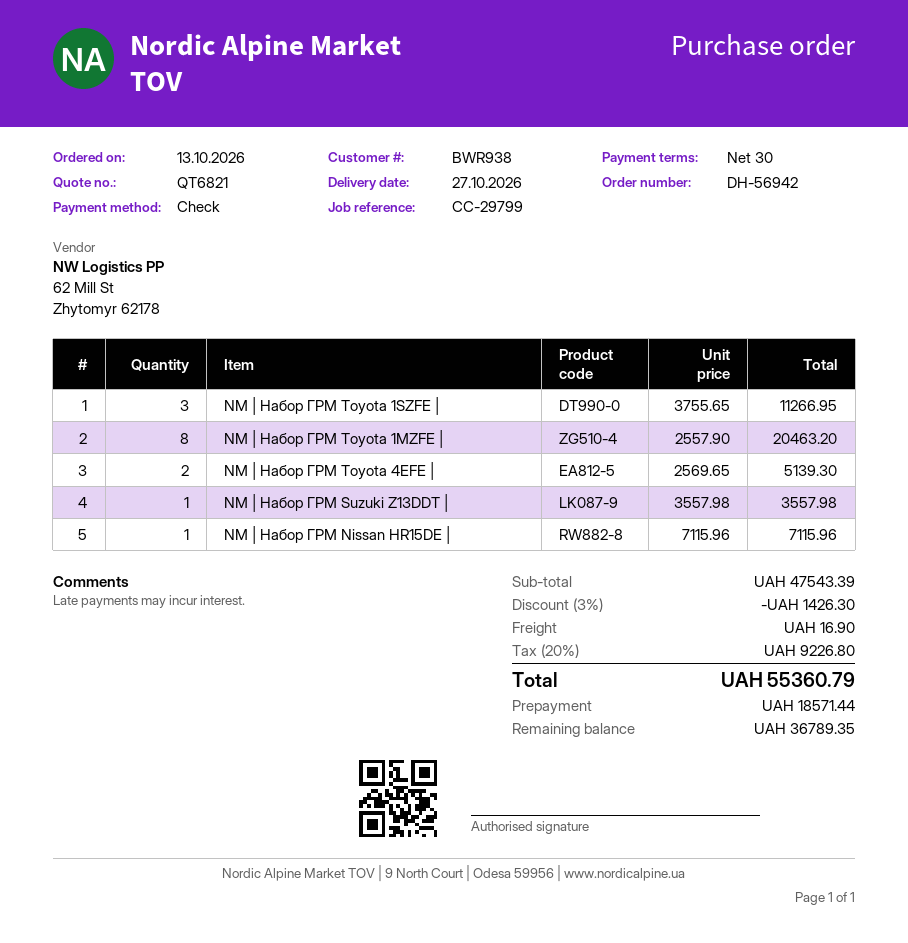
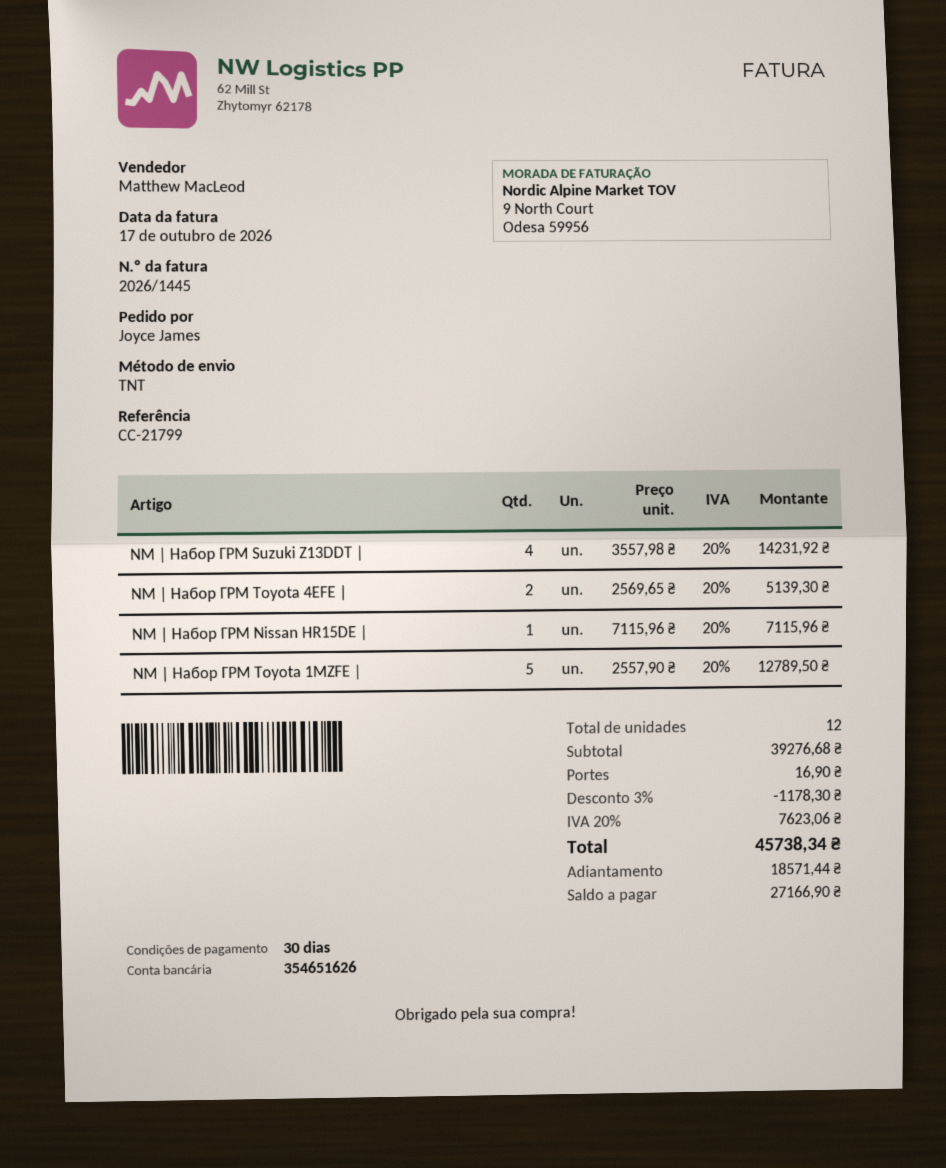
reference: CC-29799 -> CC-21799
NM | Набор ГРМ Toyota 1SZFE |: 3 x 3755.65 = 11266.95 -> none
NM | Набор ГРМ Toyota 1MZFE |: 8 x 2557.90 = 20463.20 -> 5 x 2557.90 = 12789.50
NM | Набор ГРМ Suzuki Z13DDT |: 1 x 3557.98 = 3557.98 -> 4 x 3557.98 = 14231.92
subtotal: 47543.39 -> 39276.68
discount: 3% = 1426.30 -> 3% = 1178.30
tax: 20% = 9226.80 -> 20% = 7623.06
total: 55360.79 -> 45738.34
balance: 36789.35 -> 27166.90

